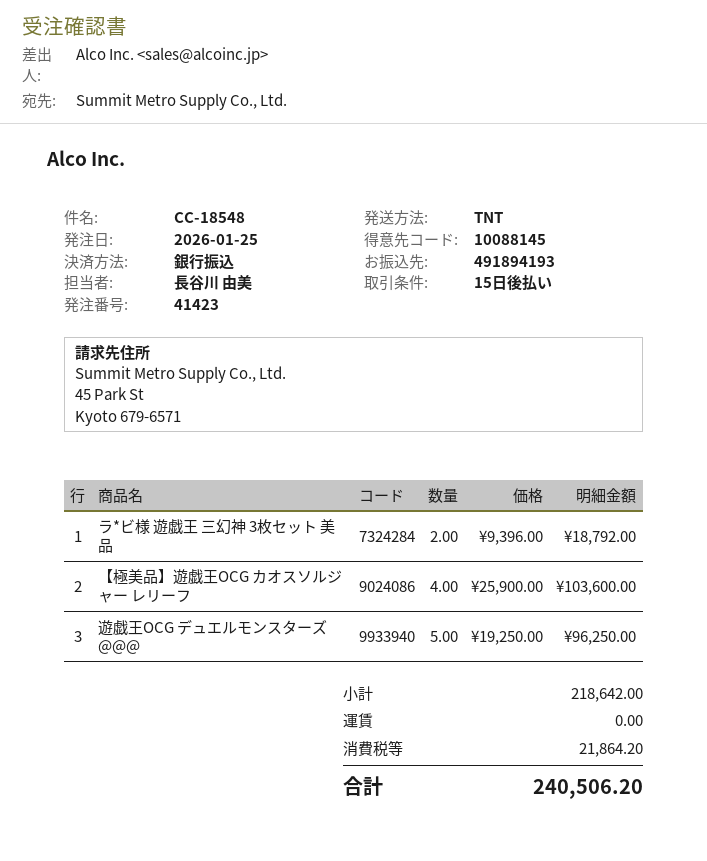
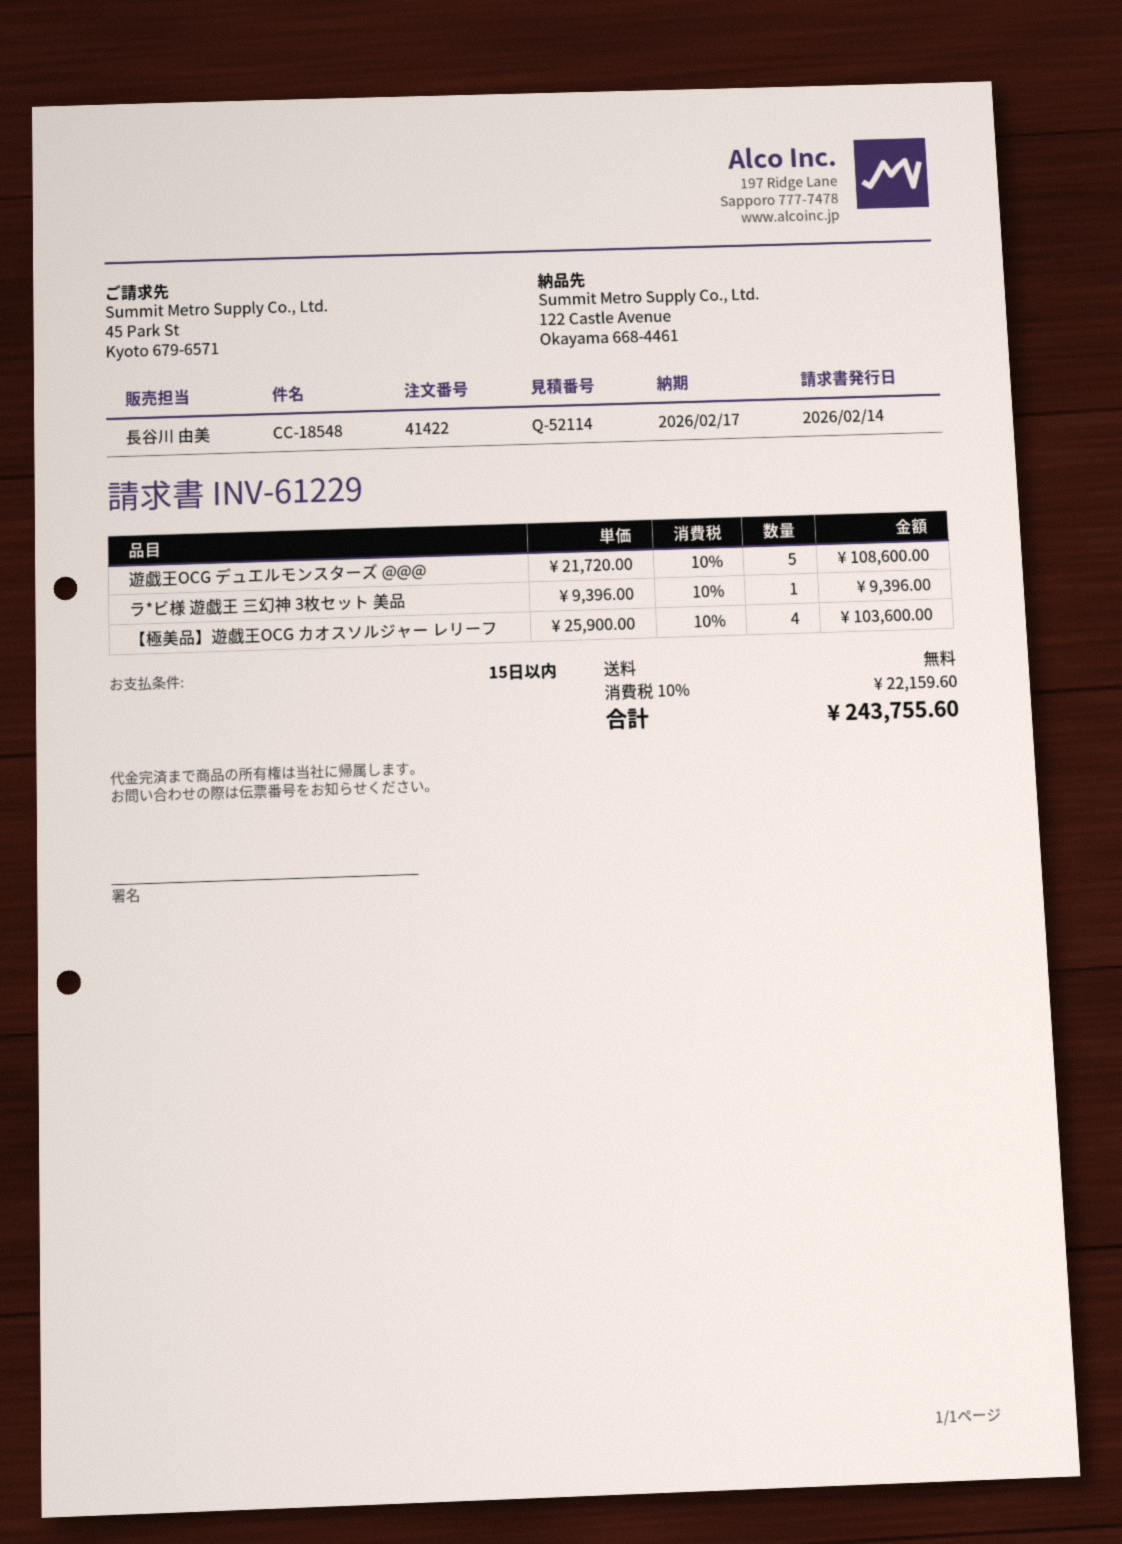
order number: 41423 -> 41422
ラ*ビ様 遊戯王 三幻神 3枚セット 美品: 2 x 9396.00 = 18792.00 -> 1 x 9396.00 = 9396.00
遊戯王OCG デュエルモンスターズ @@@: 5 x 19250.00 = 96250.00 -> 5 x 21720.00 = 108600.00
tax: 21864.20 -> 22159.60
total: 240506.20 -> 243755.60

